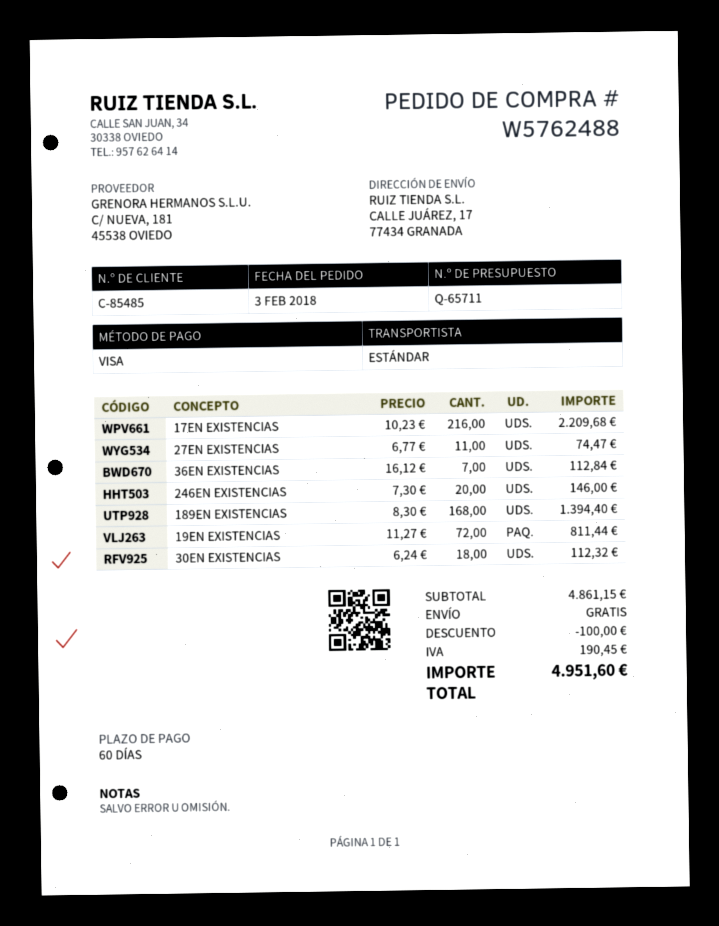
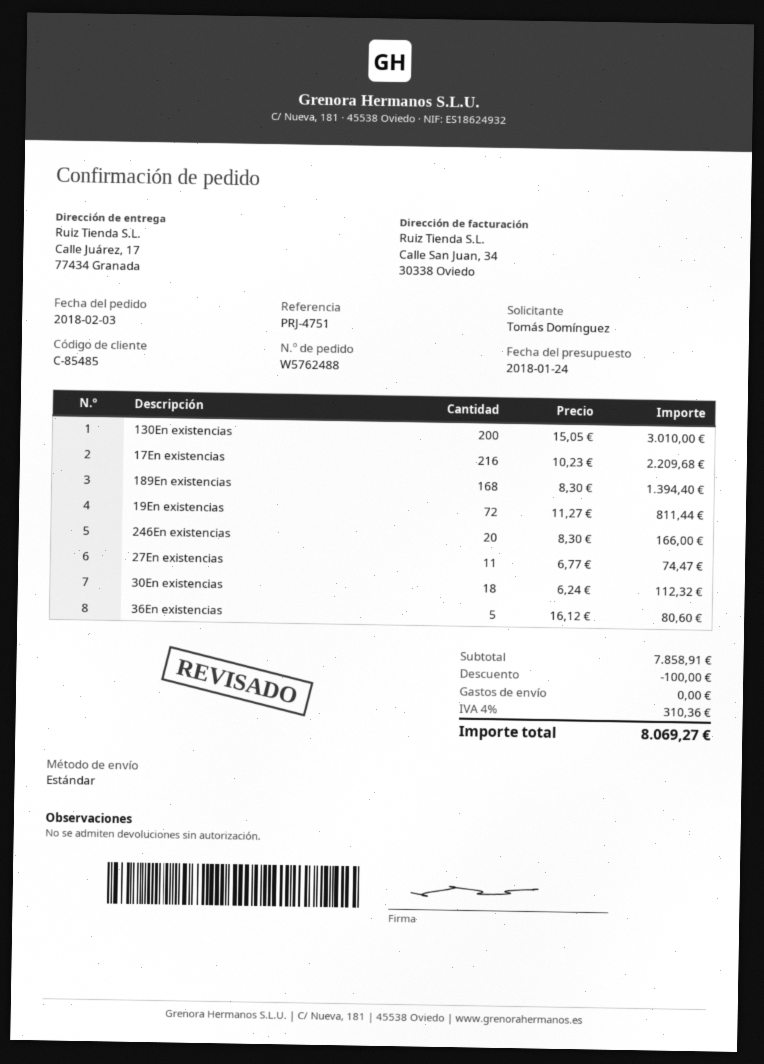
36EN EXISTENCIAS: 7 x 16.12 = 112.84 -> 5 x 16.12 = 80.60
246EN EXISTENCIAS: 20 x 7.30 = 146.00 -> 20 x 8.30 = 166.00
130En existencias: none -> 200 x 15.05 = 3010.00
subtotal: 4861.15 -> 7858.91
tax: 190.45 -> 310.36
total: 4951.60 -> 8069.27

